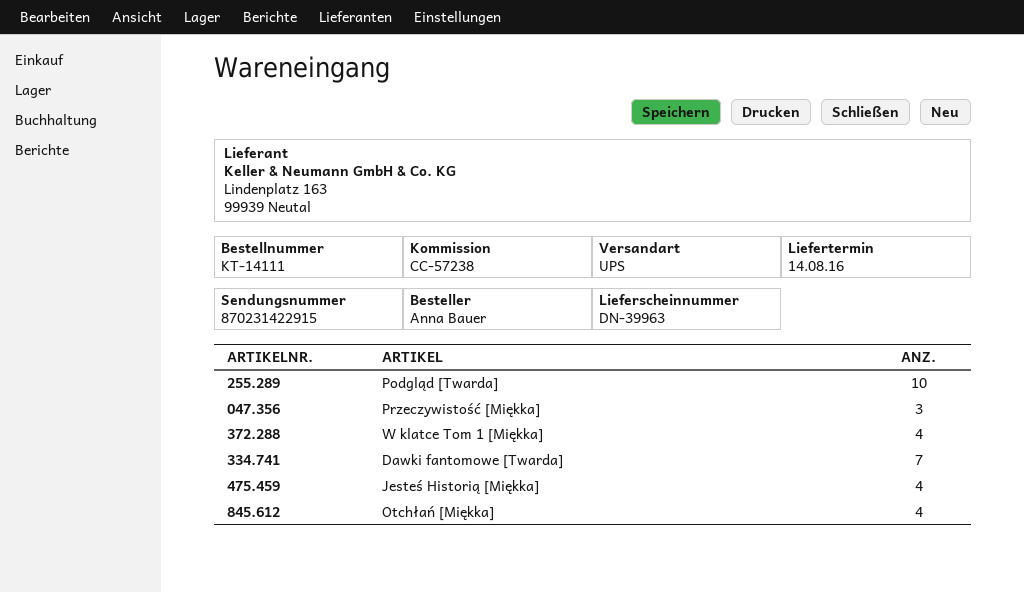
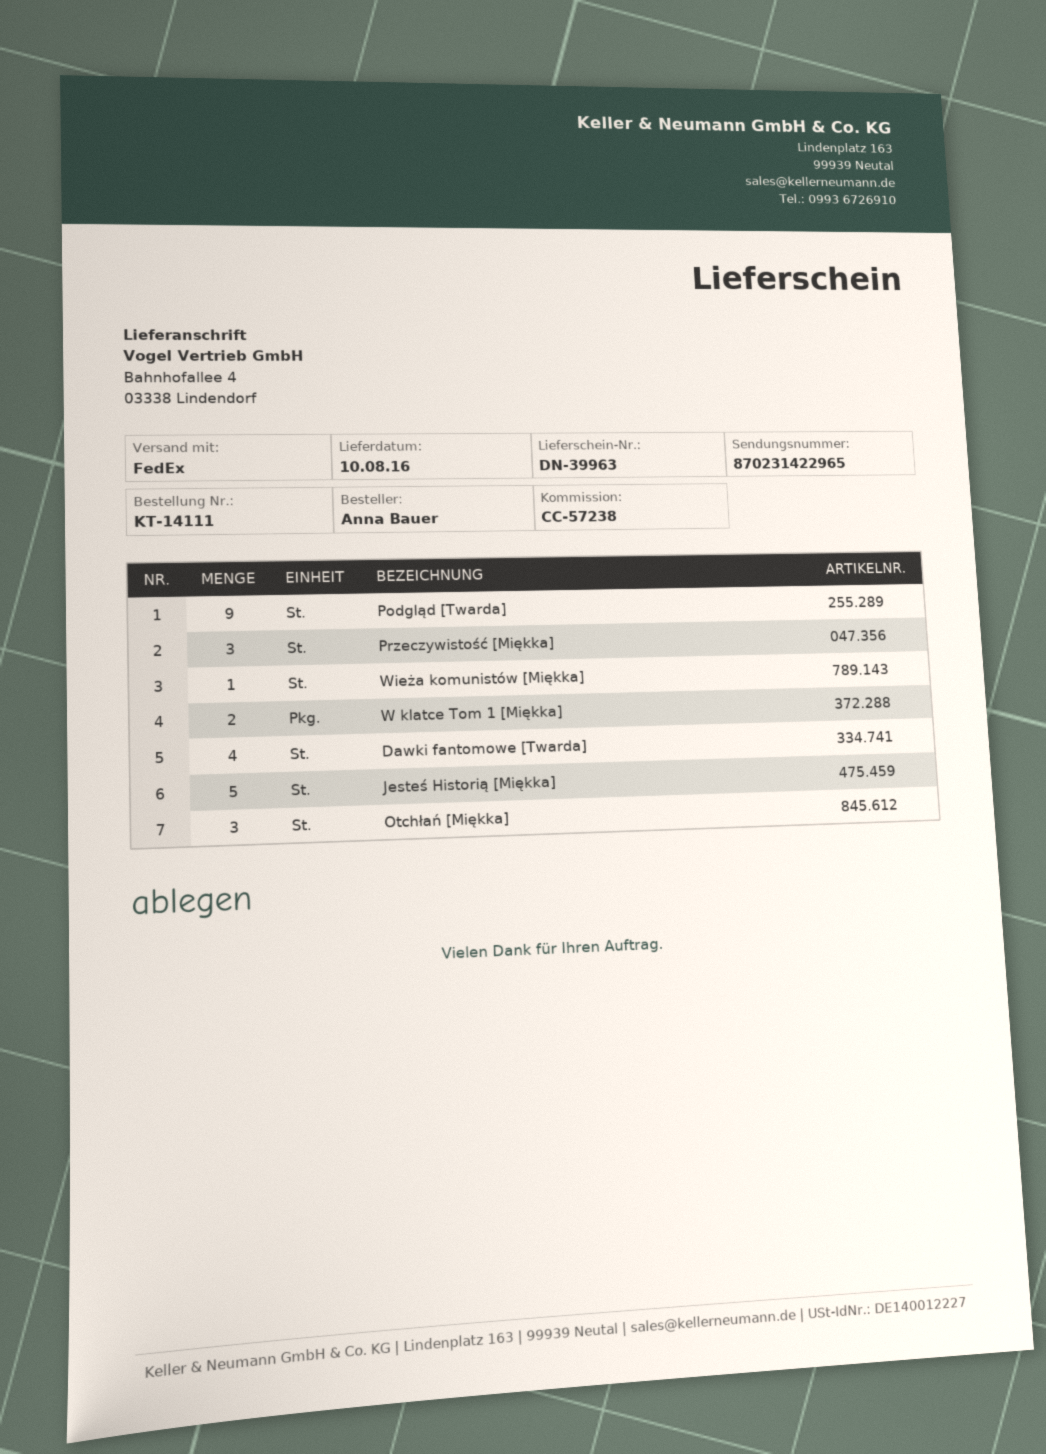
delivery date: 2016-08-14 -> 2016-08-10
shipping method: UPS -> FedEx
tracking number: 870231422915 -> 870231422965
Podgląd [Twarda]: 10 -> 9
W klatce Tom 1 [Miękka]: 4 -> 2
Dawki fantomowe [Twarda]: 7 -> 4
Jesteś Historią [Miękka]: 4 -> 5
Otchłań [Miękka]: 4 -> 3
Wieża komunistów [Miękka]: none -> 1

